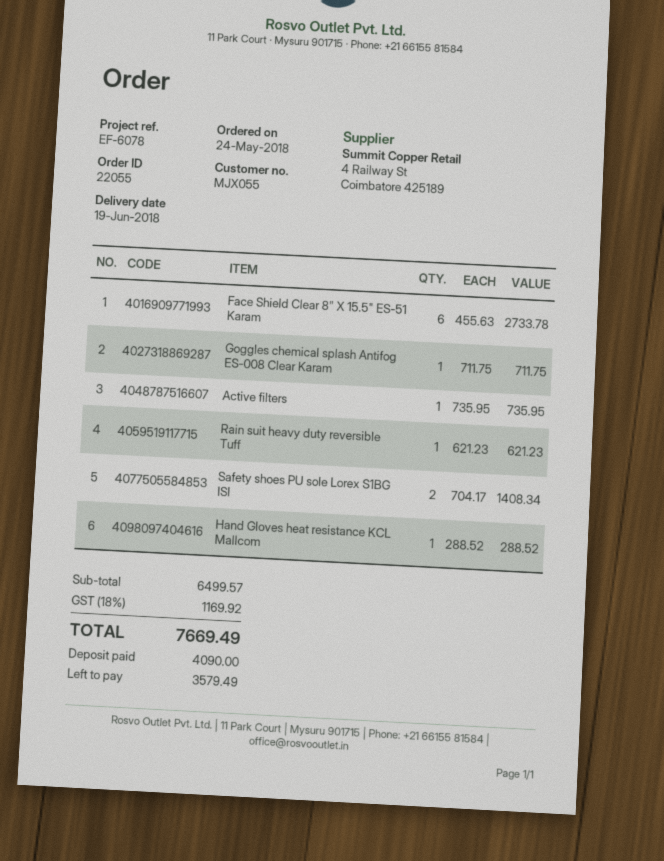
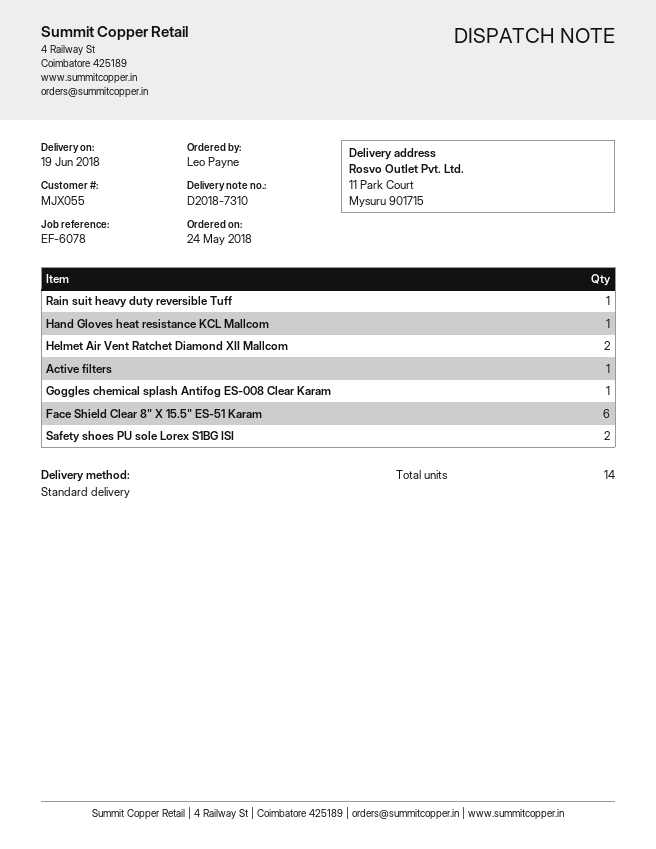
Helmet Air Vent Ratchet Diamond XII Mallcom: none -> 2

